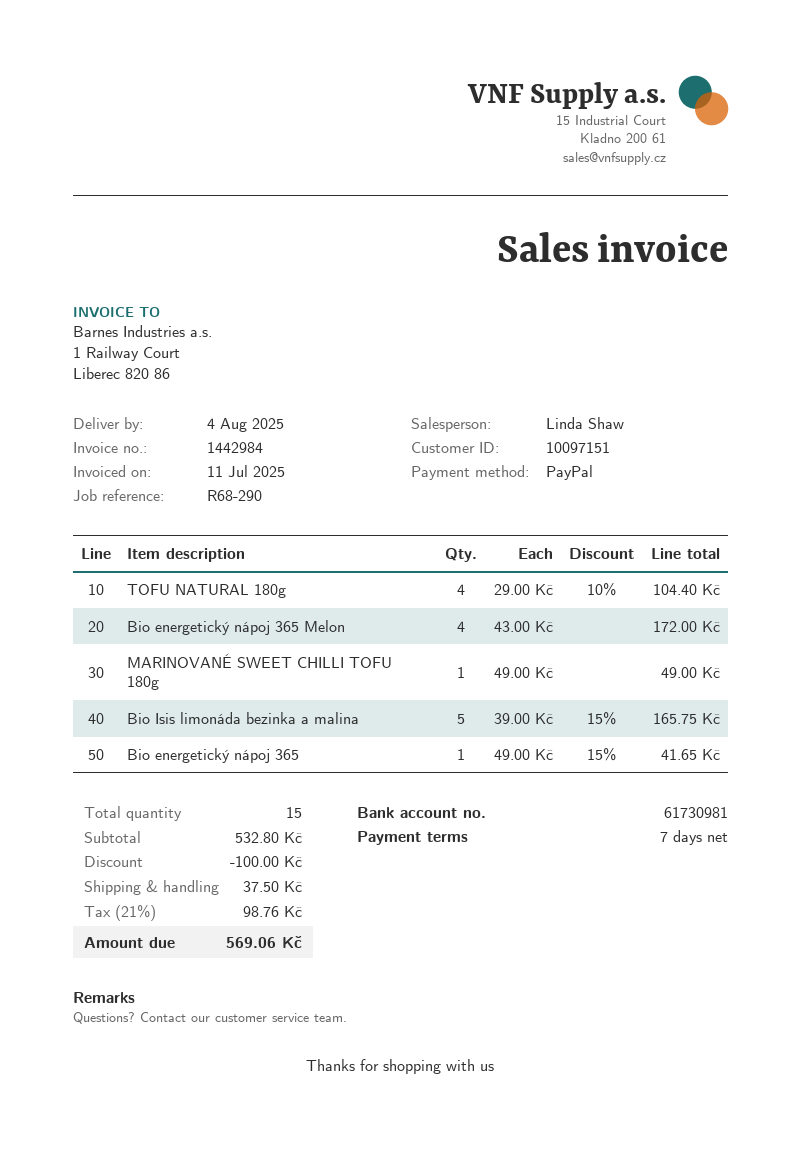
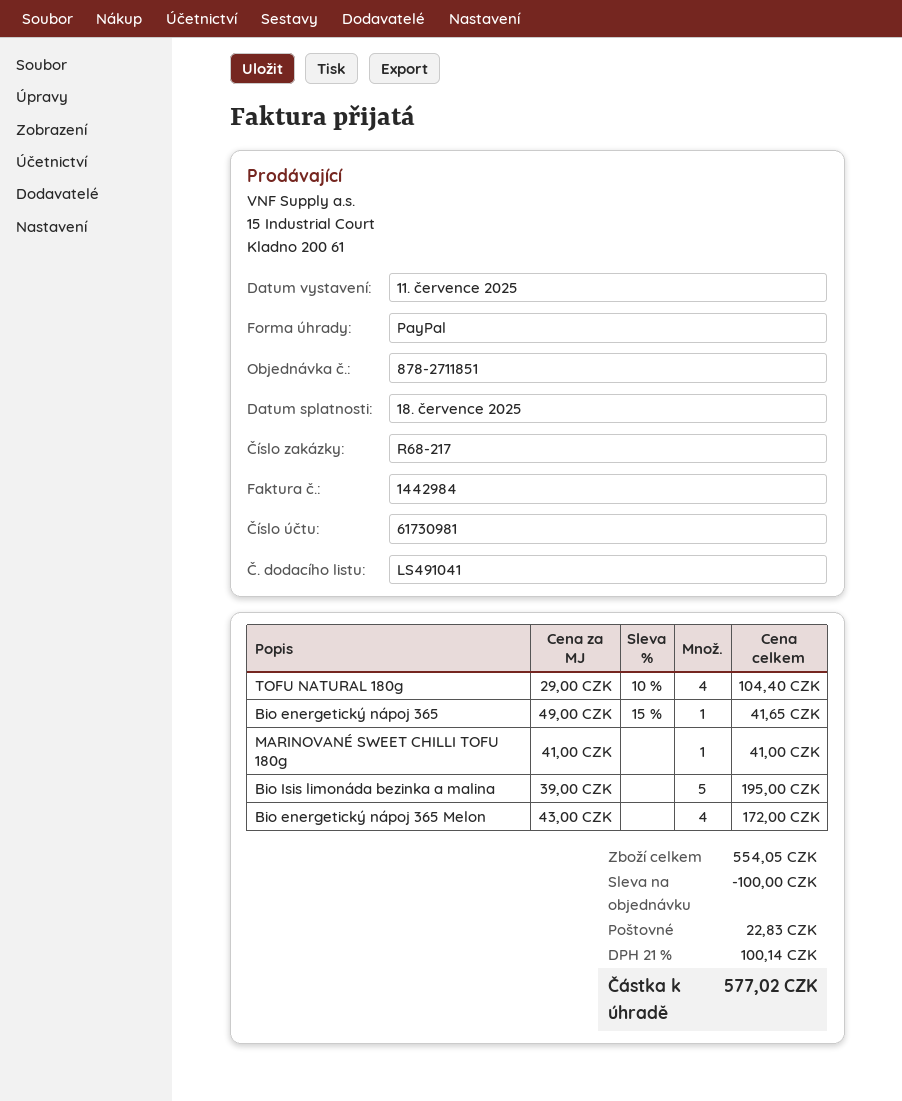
reference: R68-290 -> R68-217
MARINOVANÉ SWEET CHILLI TOFU 180g: 1 x 49.00 = 49.00 -> 1 x 41.00 = 41.00
Bio Isis limonáda bezinka a malina: 5 x 39.00 - 15% = 165.75 -> 5 x 39.00 = 195.00
subtotal: 532.80 -> 554.05
shipping: 37.50 -> 22.83
tax: 21% = 98.76 -> 21% = 100.14
total: 569.06 -> 577.02

